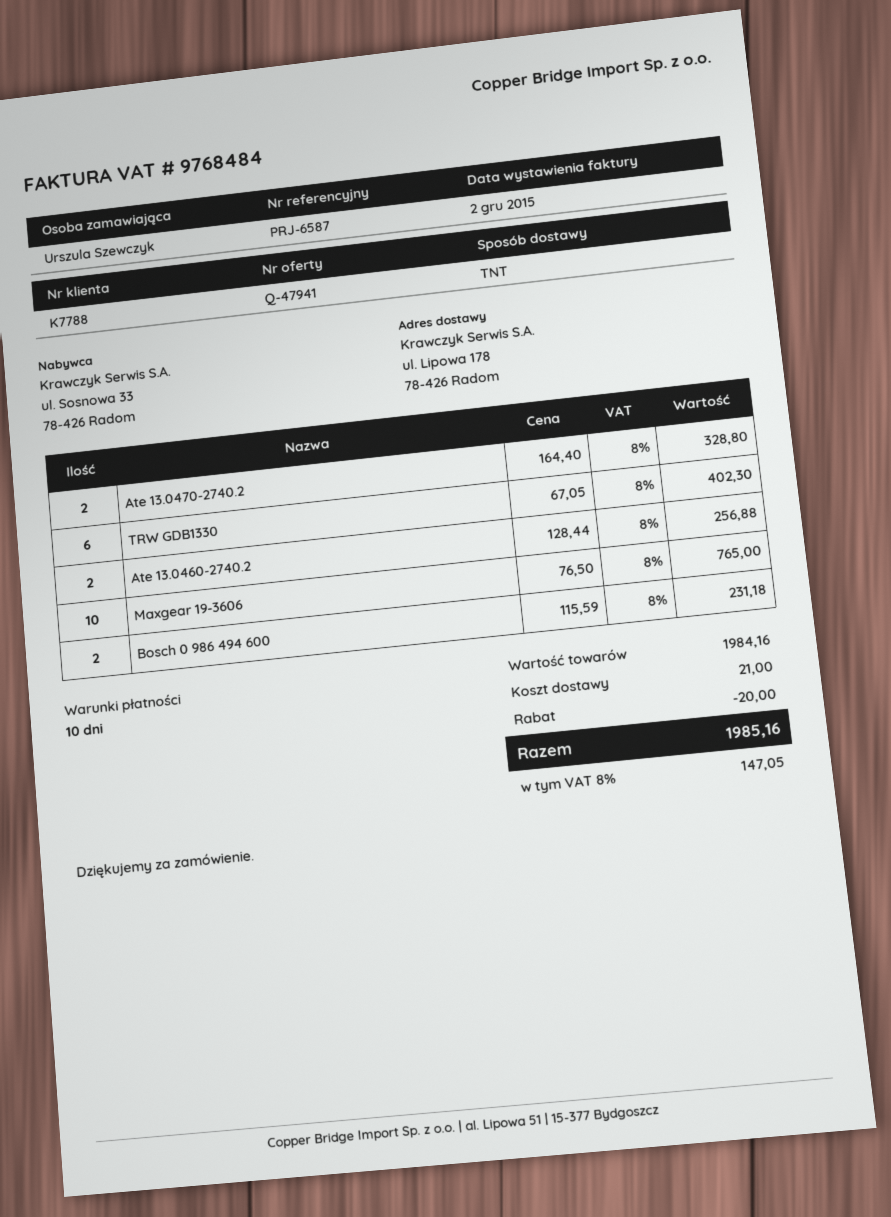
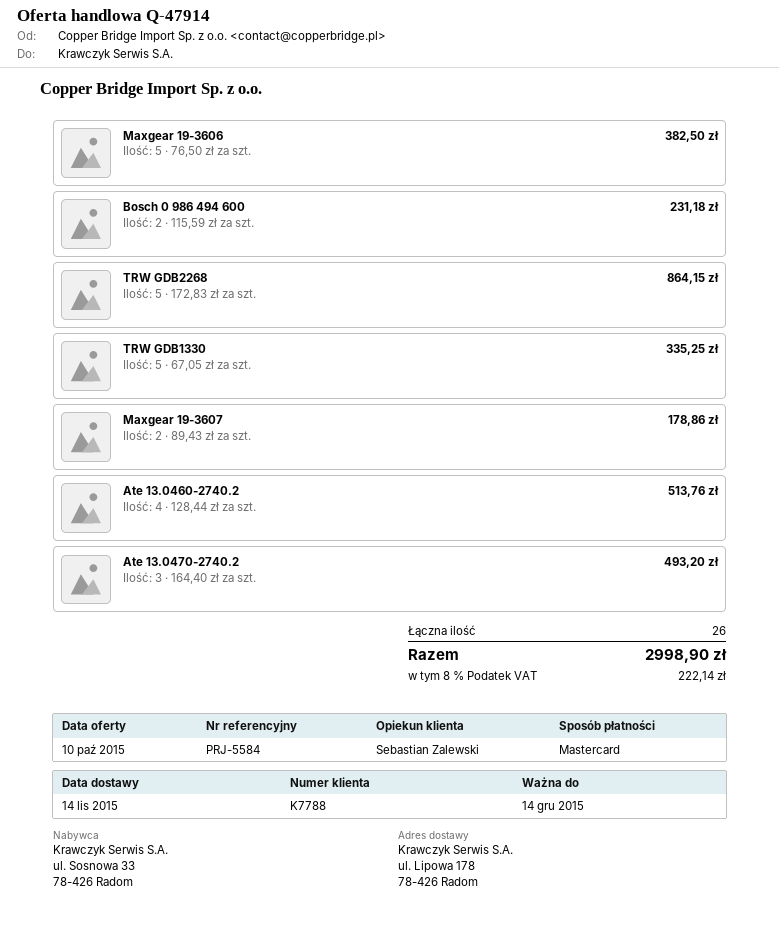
quote number: Q-47941 -> Q-47914
reference: PRJ-6587 -> PRJ-5584
Ate 13.0470-2740.2: 2 x 164.40 = 328.80 -> 3 x 164.40 = 493.20
TRW GDB1330: 6 x 67.05 = 402.30 -> 5 x 67.05 = 335.25
Ate 13.0460-2740.2: 2 x 128.44 = 256.88 -> 4 x 128.44 = 513.76
Maxgear 19-3606: 10 x 76.50 = 765.00 -> 5 x 76.50 = 382.50
TRW GDB2268: none -> 5 x 172.83 = 864.15
Maxgear 19-3607: none -> 2 x 89.43 = 178.86
discount: 20.00 -> none
shipping: 21.00 -> none
tax: 8% = 147.05 -> 8% = 222.14
total: 1985.16 -> 2998.90

